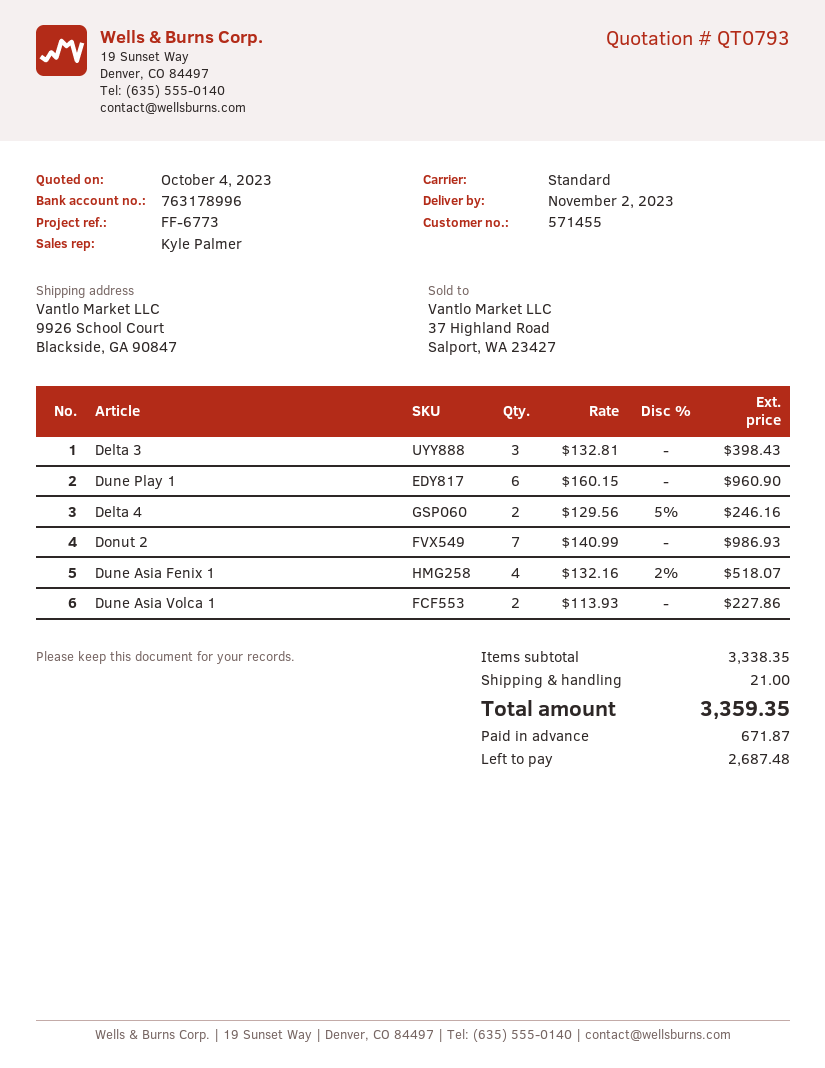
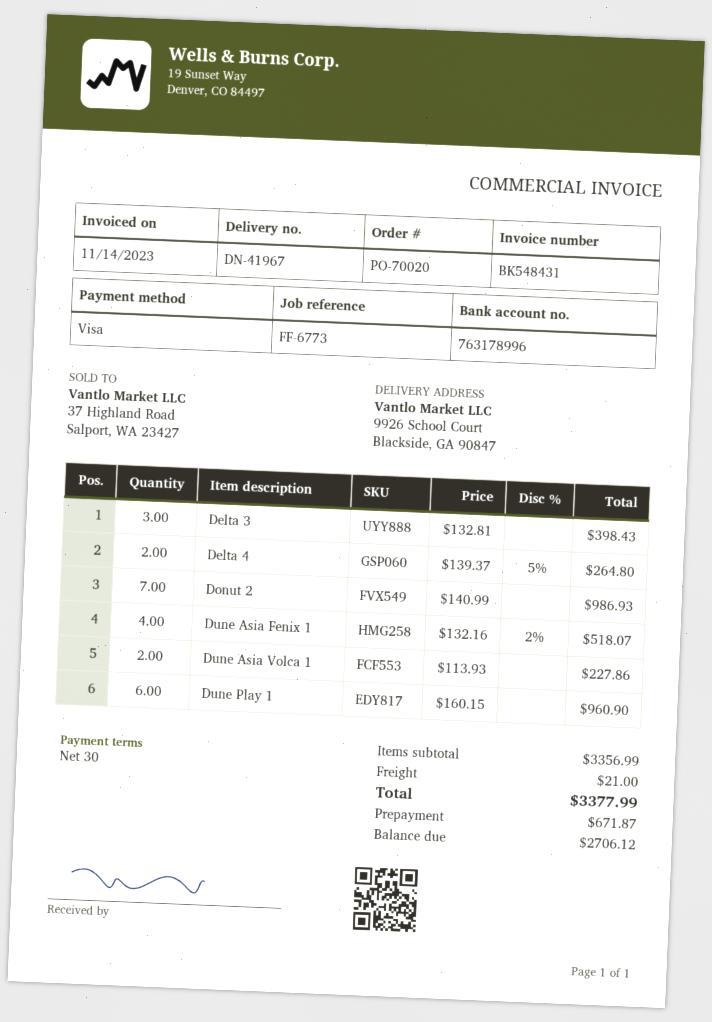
Delta 4: 2 x 129.56 - 5% = 246.16 -> 2 x 139.37 - 5% = 264.80
subtotal: 3338.35 -> 3356.99
total: 3359.35 -> 3377.99
balance: 2687.48 -> 2706.12

